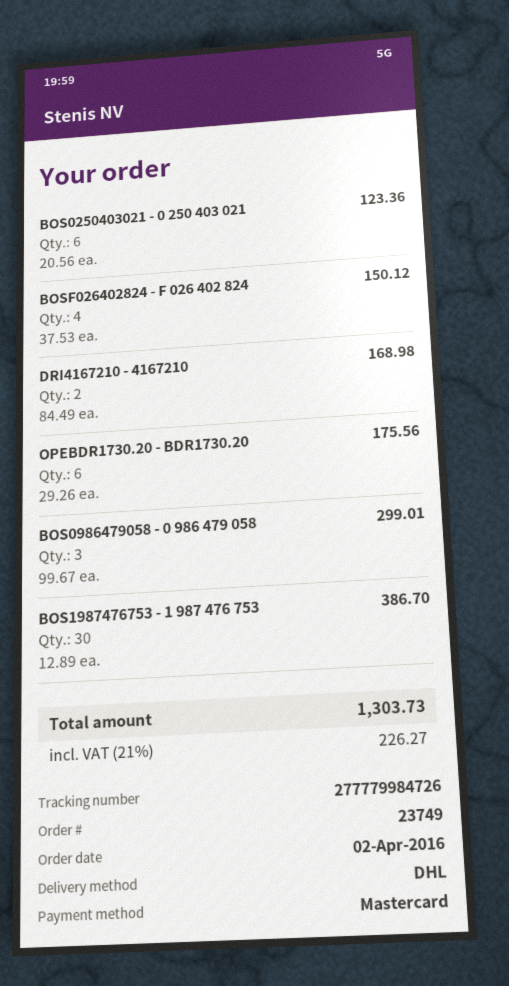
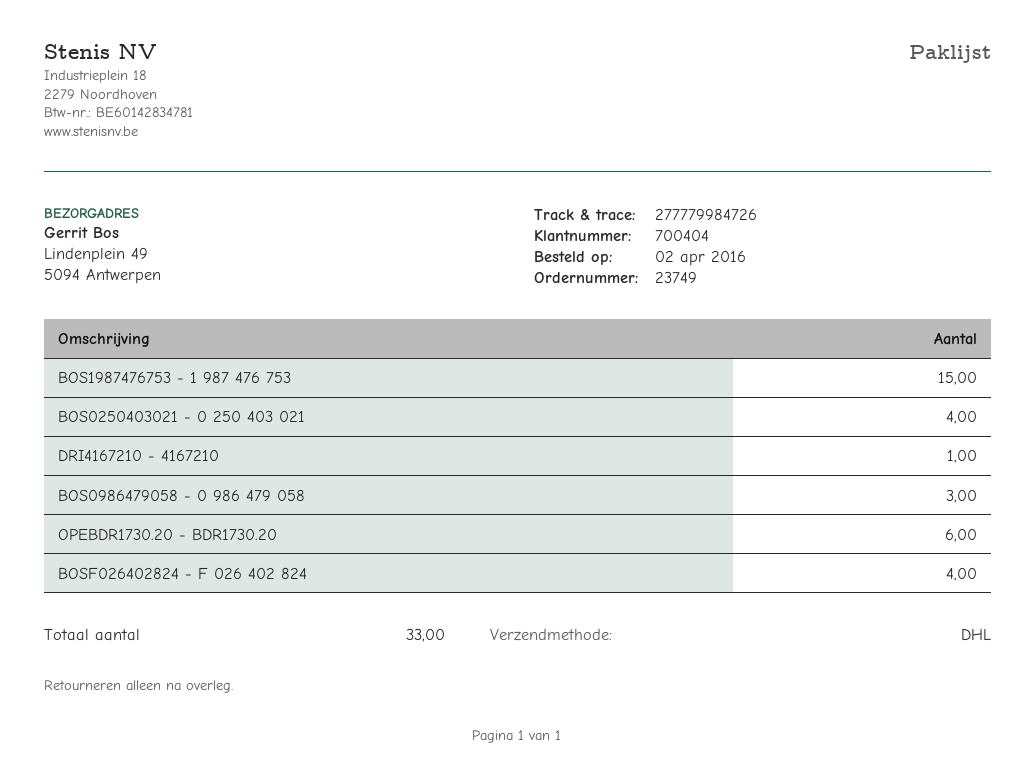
BOS0250403021 - 0 250 403 021: 6 -> 4
DRI4167210 - 4167210: 2 -> 1
BOS1987476753 - 1 987 476 753: 30 -> 15

